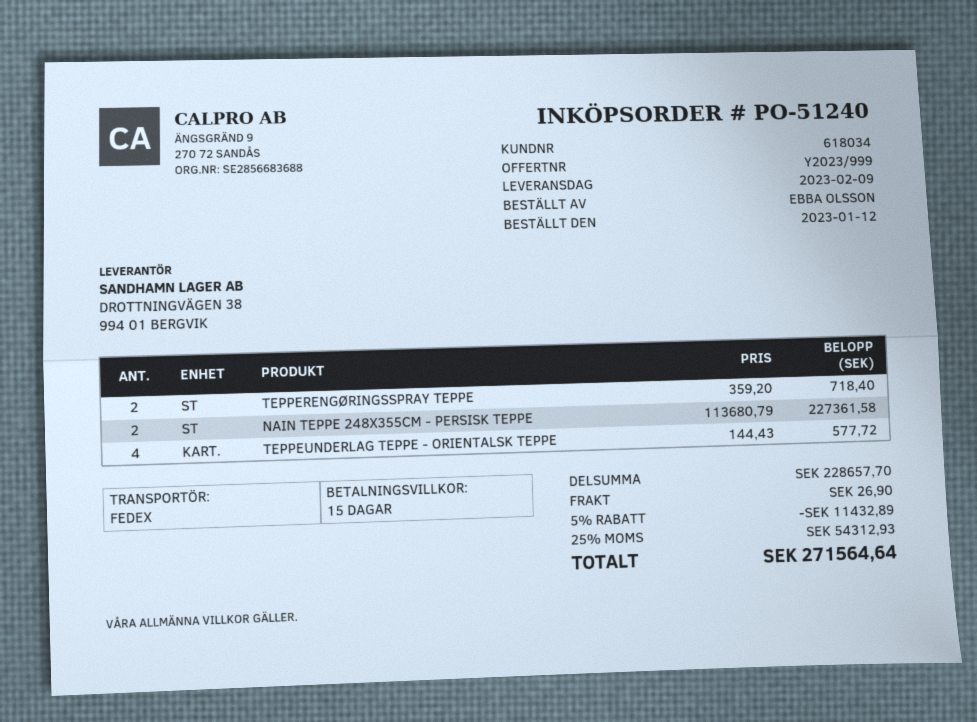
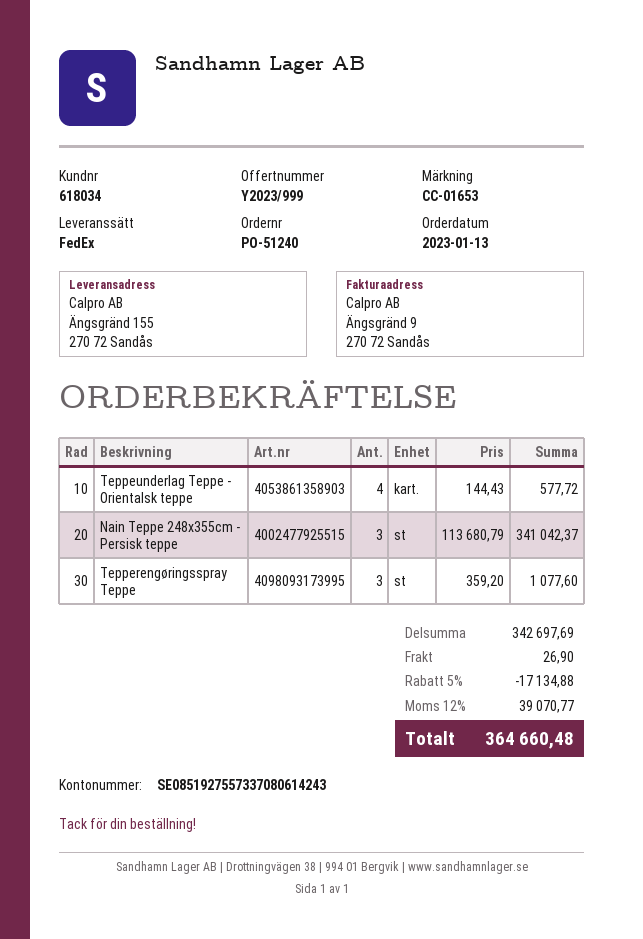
order date: 2023-01-12 -> 2023-01-13
TEPPERENGØRINGSSPRAY TEPPE: 2 x 359.20 = 718.40 -> 3 x 359.20 = 1077.60
NAIN TEPPE 248X355CM - PERSISK TEPPE: 2 x 113680.79 = 227361.58 -> 3 x 113680.79 = 341042.37
subtotal: 228657.70 -> 342697.69
discount: 5% = 11432.89 -> 5% = 17134.88
tax: 25% = 54312.93 -> 12% = 39070.77
total: 271564.64 -> 364660.48

